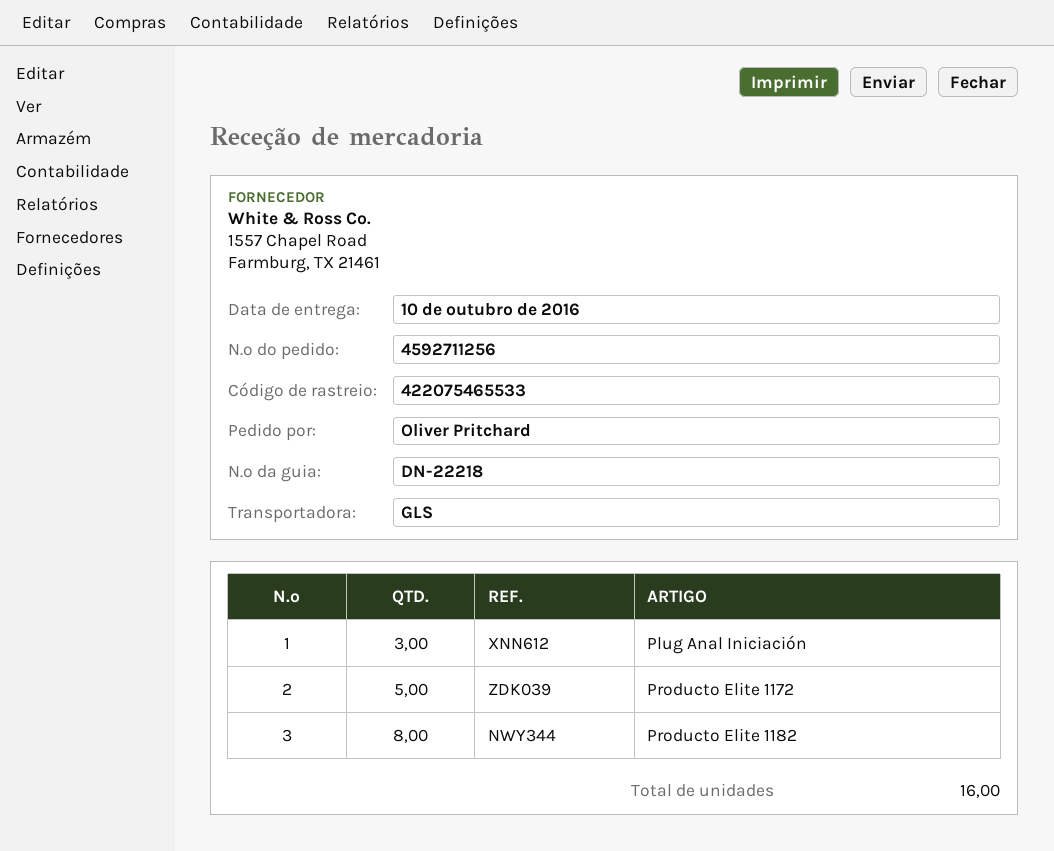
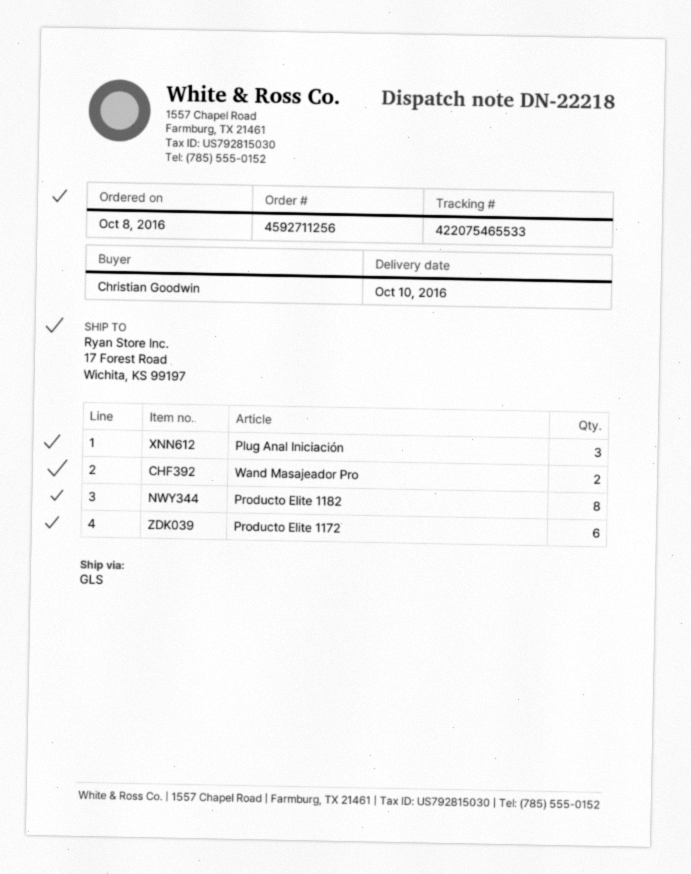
ordered by: Oliver Pritchard -> Christian Goodwin
Producto Elite 1172: 5 -> 6
Wand Masajeador Pro: none -> 2

